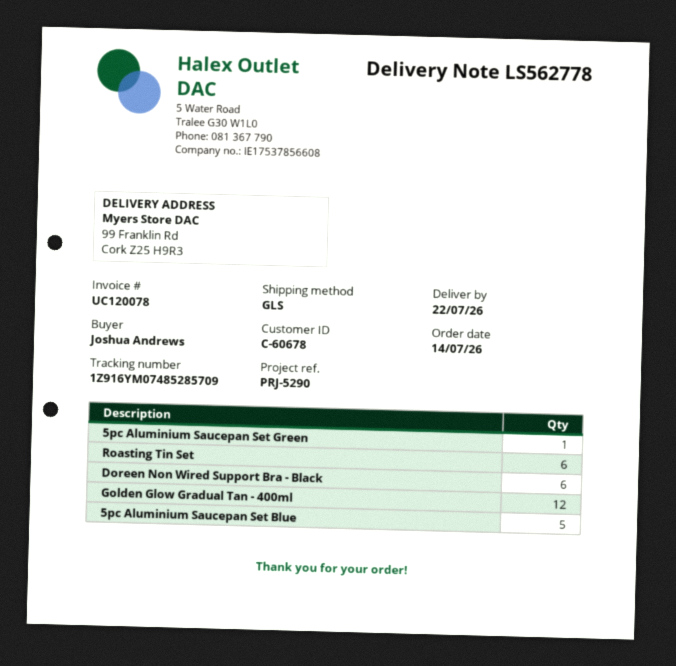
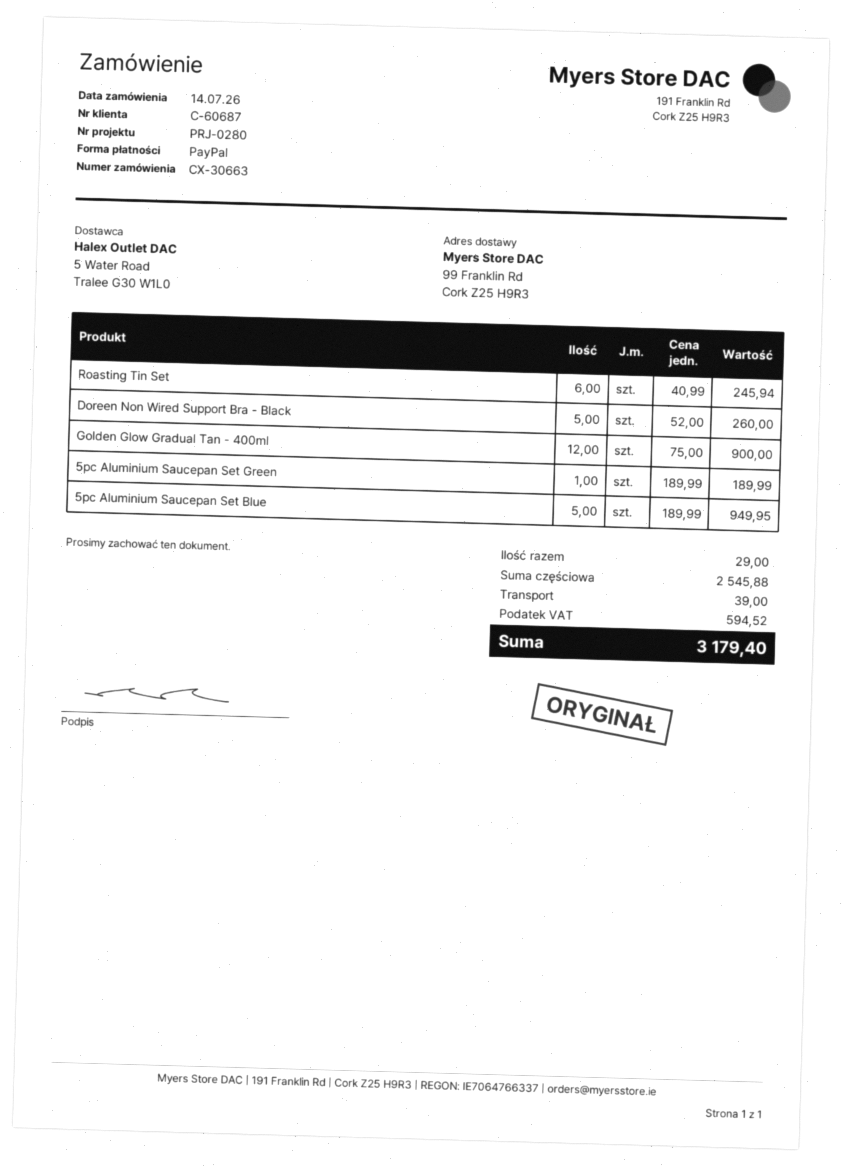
customer number: C-60678 -> C-60687
reference: PRJ-5290 -> PRJ-0280
Doreen Non Wired Support Bra - Black: 6 -> 5

